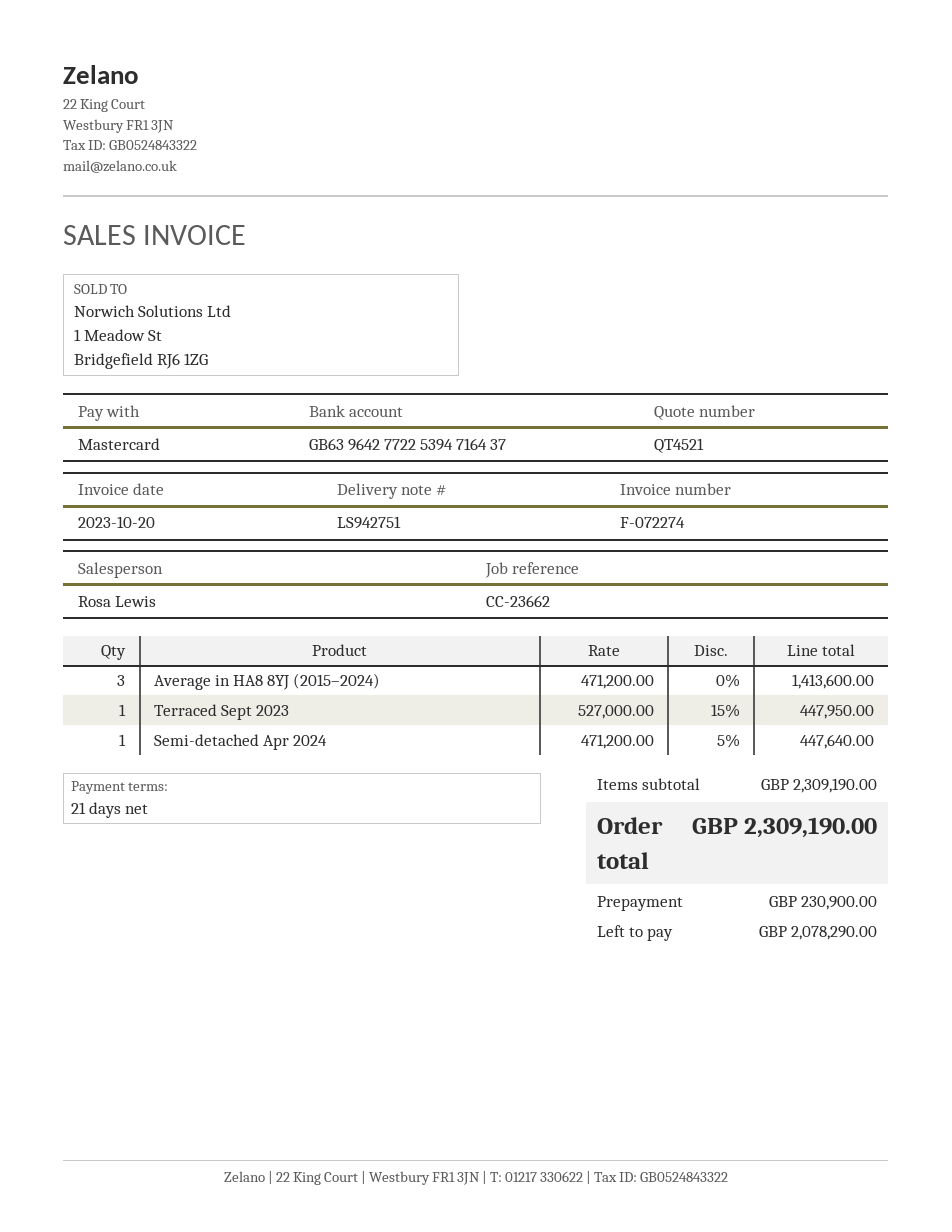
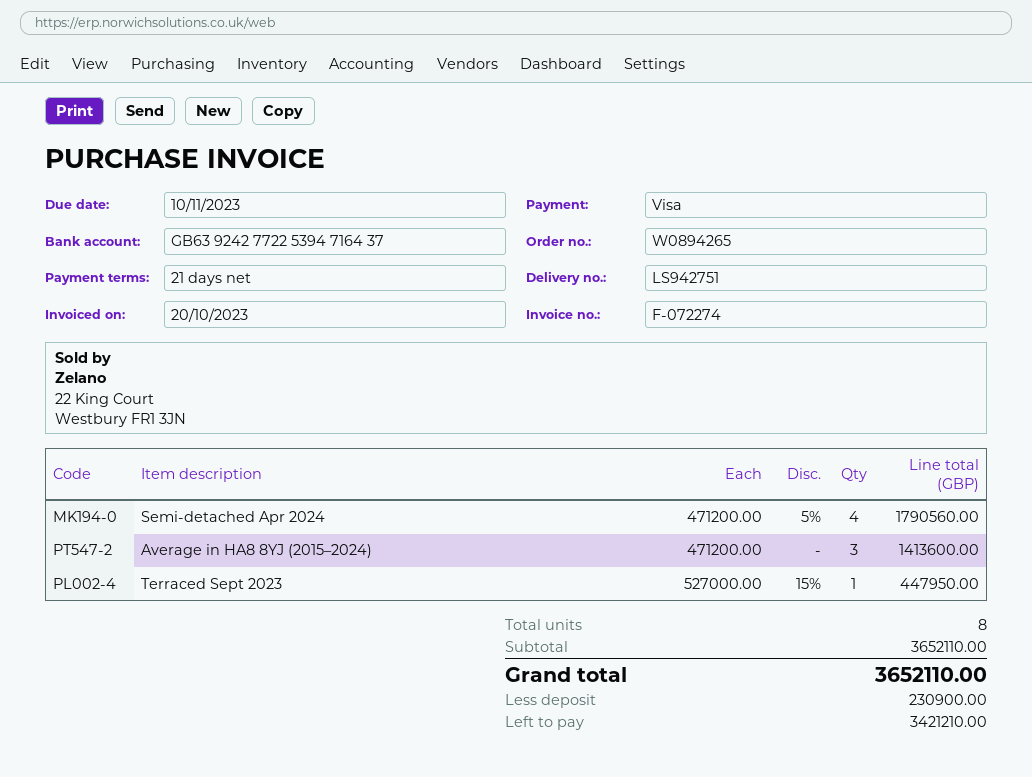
payment method: Mastercard -> Visa
bank account: GB63964277225394716437 -> GB63924277225394716437
Semi-detached Apr 2024: 1 x 471200.00 - 5% = 447640.00 -> 4 x 471200.00 - 5% = 1790560.00
subtotal: 2309190.00 -> 3652110.00
total: 2309190.00 -> 3652110.00
balance: 2078290.00 -> 3421210.00

